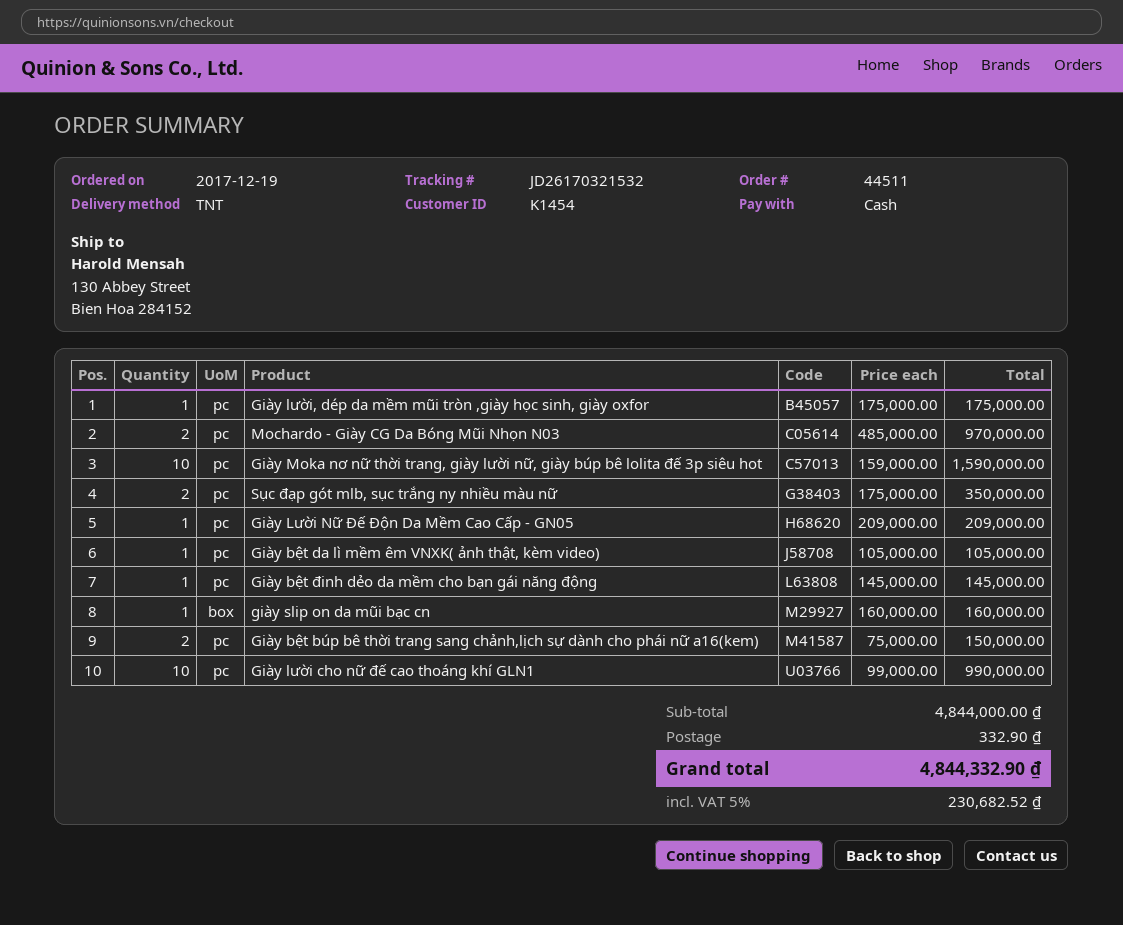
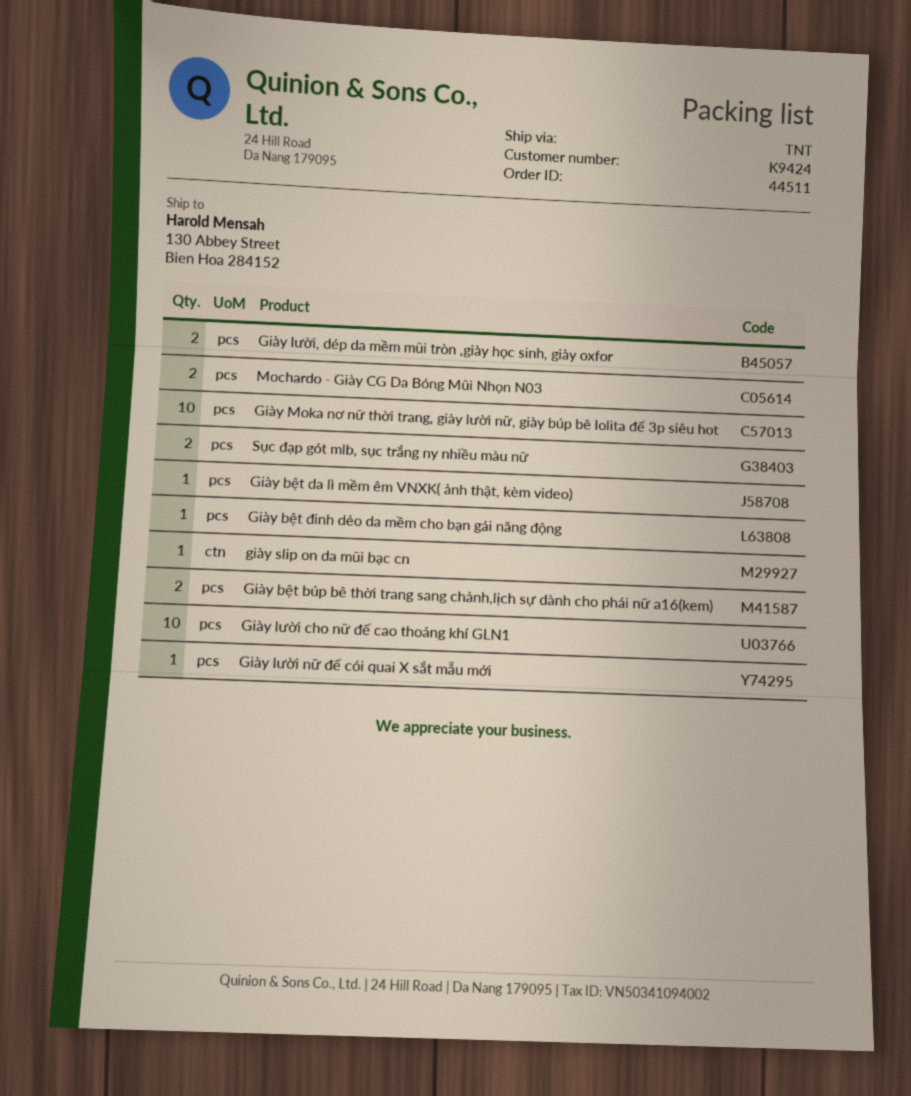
customer number: K1454 -> K9424
Giày lười, dép da mềm mũi tròn ,giày học sinh, giày oxfor: 1 -> 2
Giày Lười Nữ Đế Độn Da Mềm Cao Cấp - GN05: 1 -> none
Giày lười nữ đế cói quai X sắt mẫu mới: none -> 1

